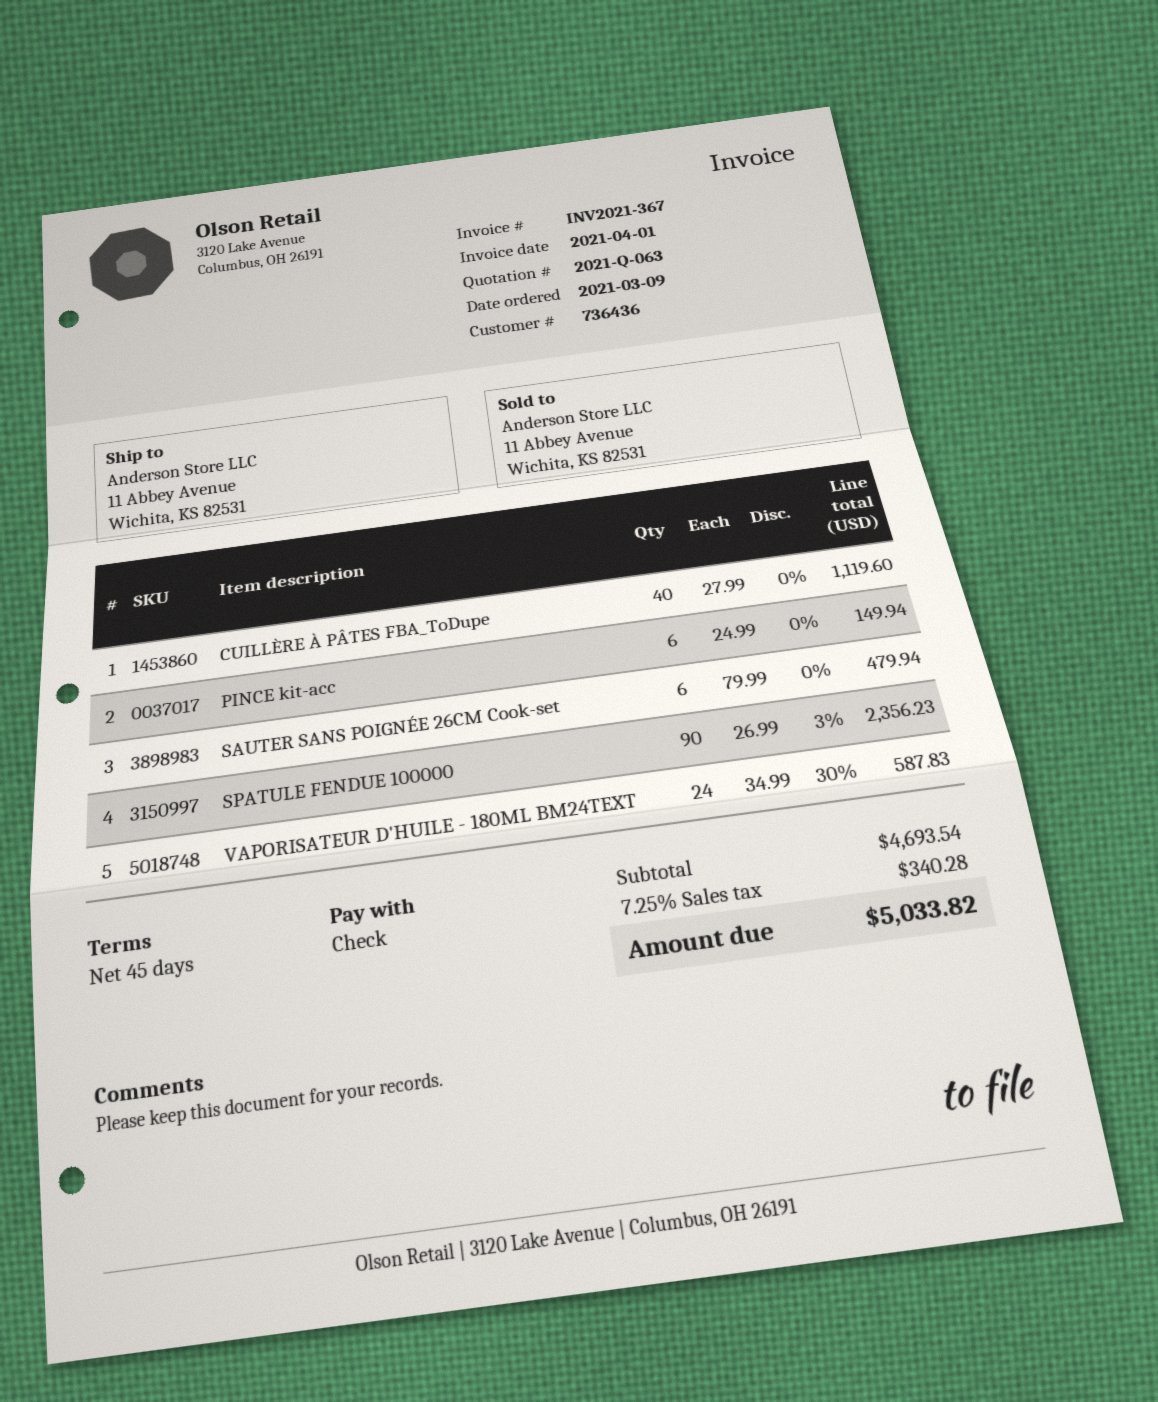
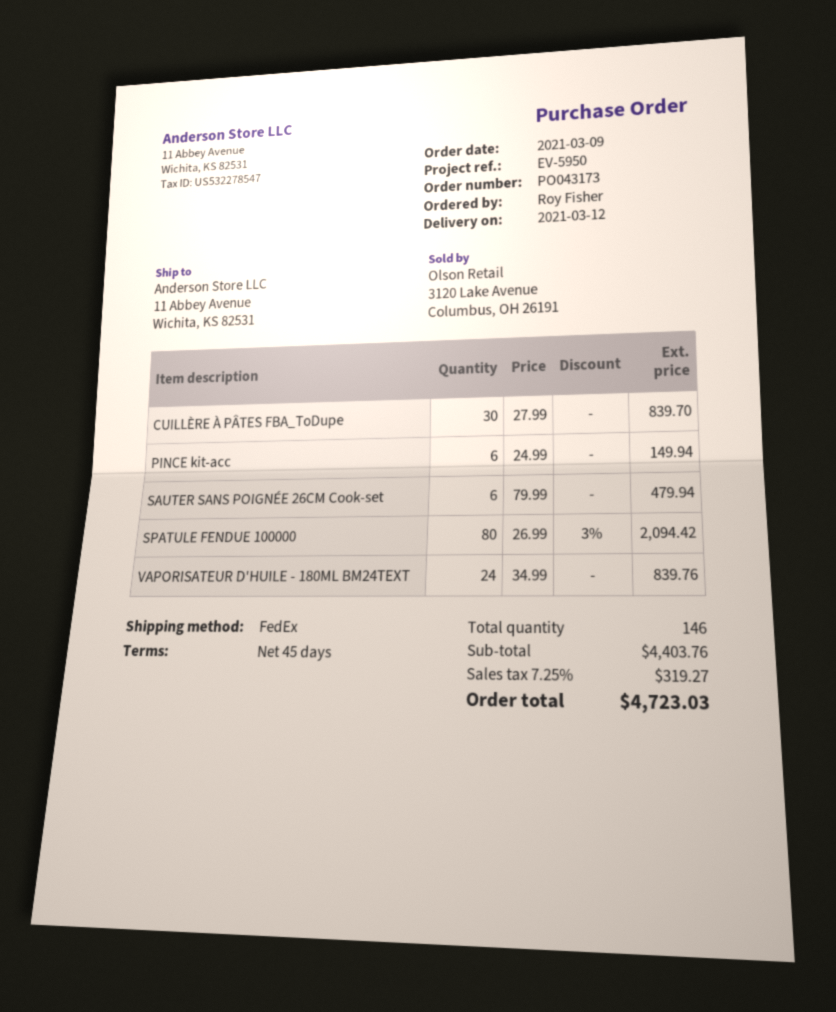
CUILLÈRE À PÂTES FBA_ToDupe: 40 x 27.99 = 1119.60 -> 30 x 27.99 = 839.70
SPATULE FENDUE 100000: 90 x 26.99 - 3% = 2356.23 -> 80 x 26.99 - 3% = 2094.42
VAPORISATEUR D'HUILE - 180ML BM24TEXT: 24 x 34.99 - 30% = 587.83 -> 24 x 34.99 = 839.76
subtotal: 4693.54 -> 4403.76
tax: 7.25% = 340.28 -> 7.25% = 319.27
total: 5033.82 -> 4723.03

